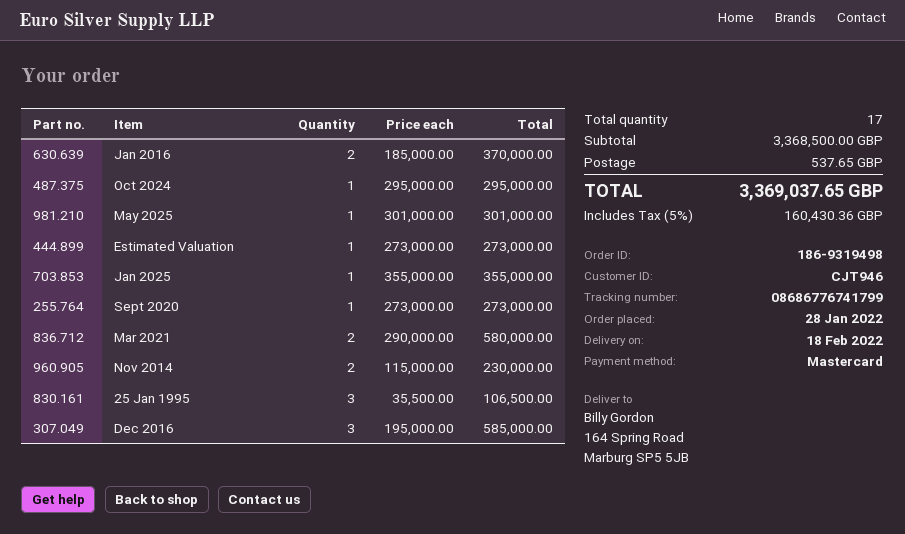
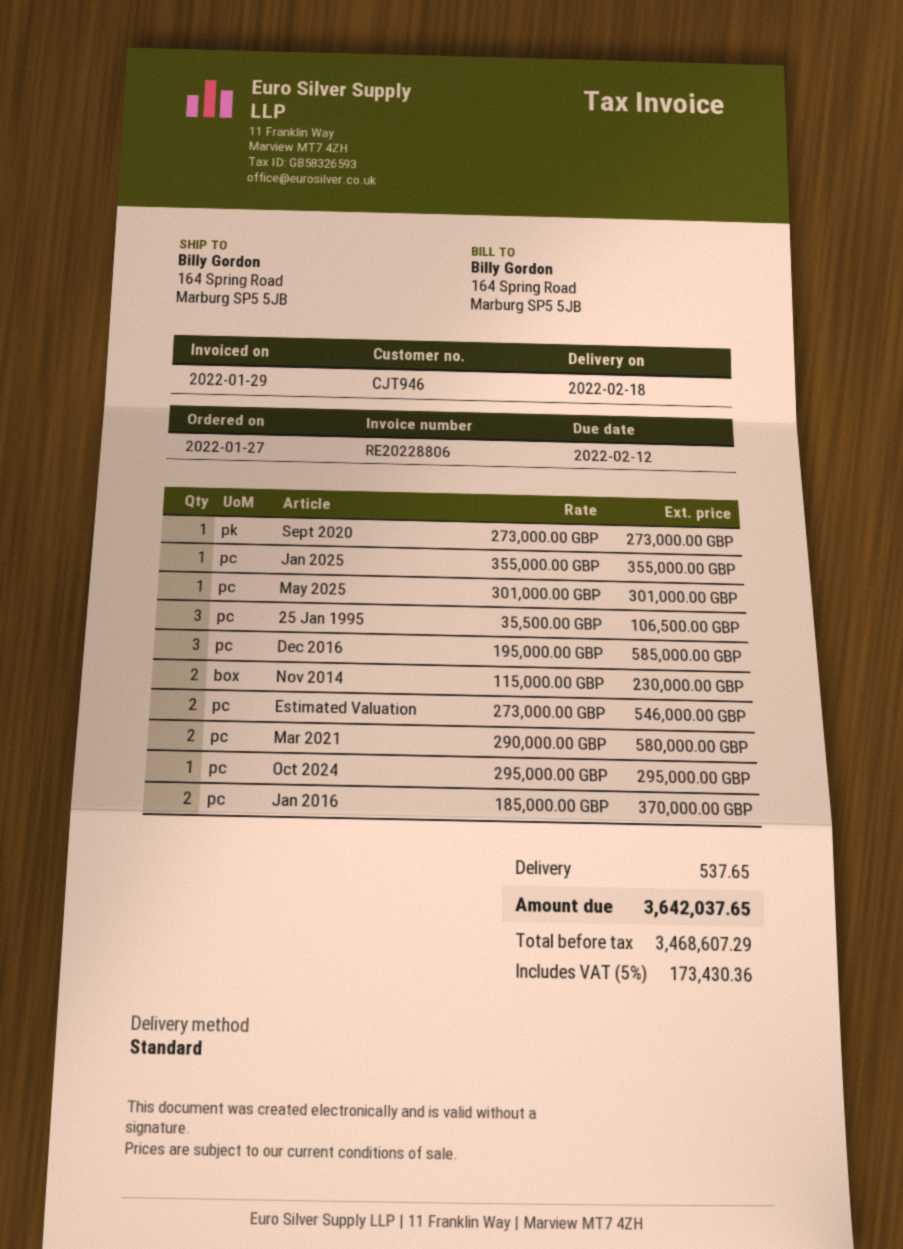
order date: 2022-01-28 -> 2022-01-27
Estimated Valuation: 1 x 273000.00 = 273000.00 -> 2 x 273000.00 = 546000.00
tax: 5% = 160430.36 -> 5% = 173430.36
total: 3369037.65 -> 3642037.65

